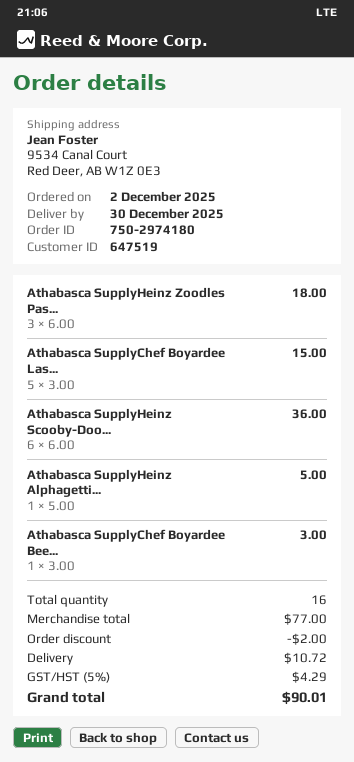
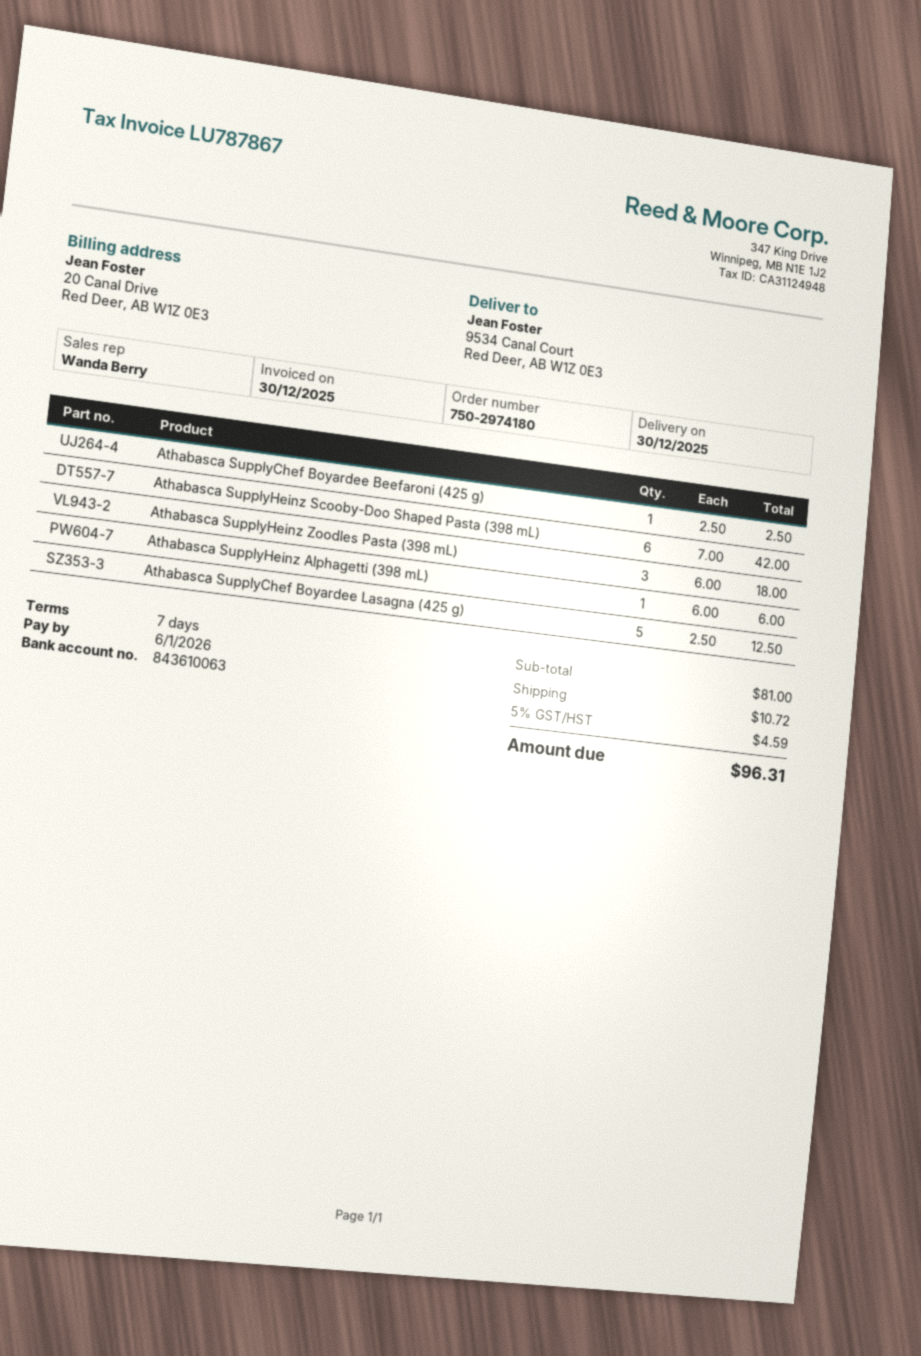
Athabasca SupplyChef Boyardee Las...: 5 x 3.00 = 15.00 -> 5 x 2.50 = 12.50
Athabasca SupplyHeinz Scooby-Doo...: 6 x 6.00 = 36.00 -> 6 x 7.00 = 42.00
Athabasca SupplyHeinz Alphagetti...: 1 x 5.00 = 5.00 -> 1 x 6.00 = 6.00
Athabasca SupplyChef Boyardee Bee...: 1 x 3.00 = 3.00 -> 1 x 2.50 = 2.50
subtotal: 77.00 -> 81.00
discount: 2.00 -> none
tax: 5% = 4.29 -> 5% = 4.59
total: 90.01 -> 96.31

